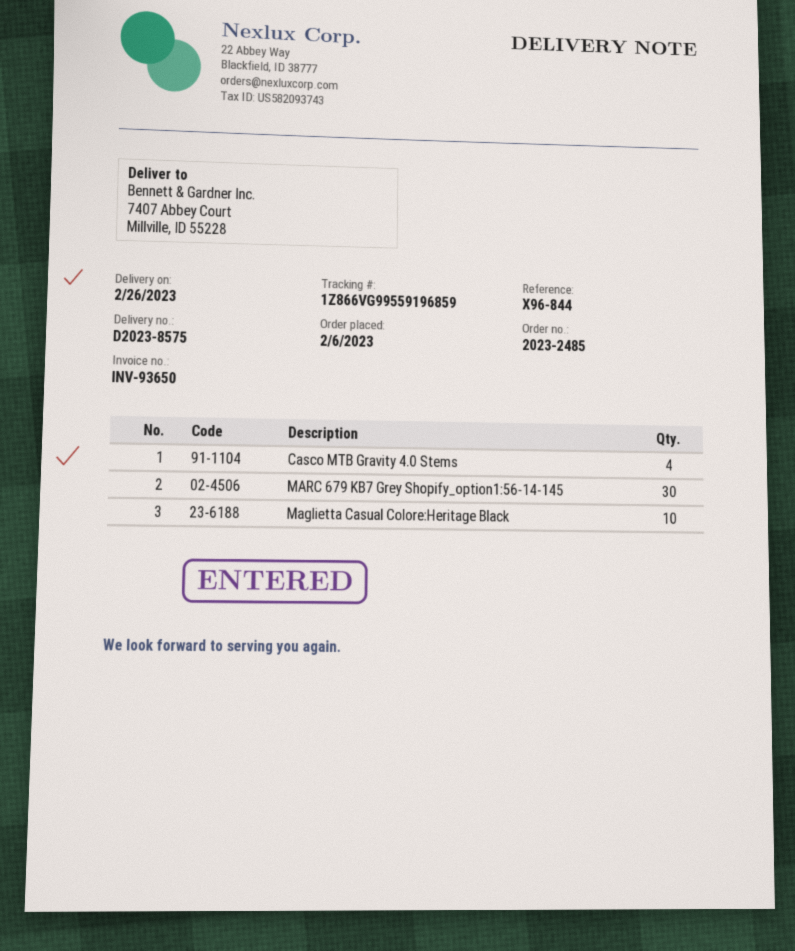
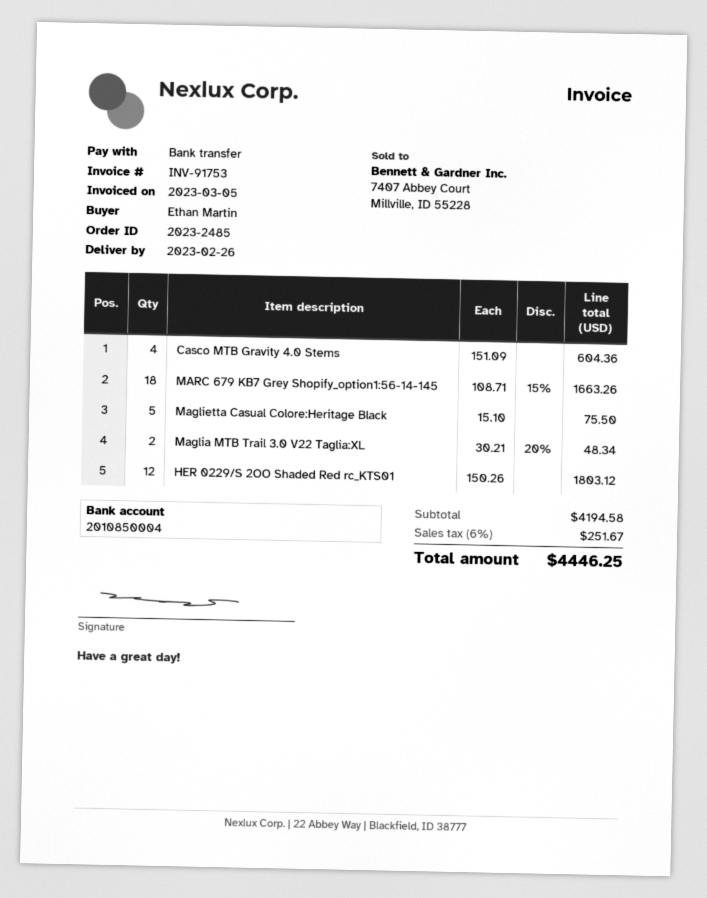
invoice number: INV-93650 -> INV-91753
MARC 679 KB7 Grey Shopify_option1:56-14-145: 30 -> 18
Maglietta Casual Colore:Heritage Black: 10 -> 5
Maglia MTB Trail 3.0 V22 Taglia:XL: none -> 2
HER 0229/S 2OO Shaded Red rc_KTS01: none -> 12

